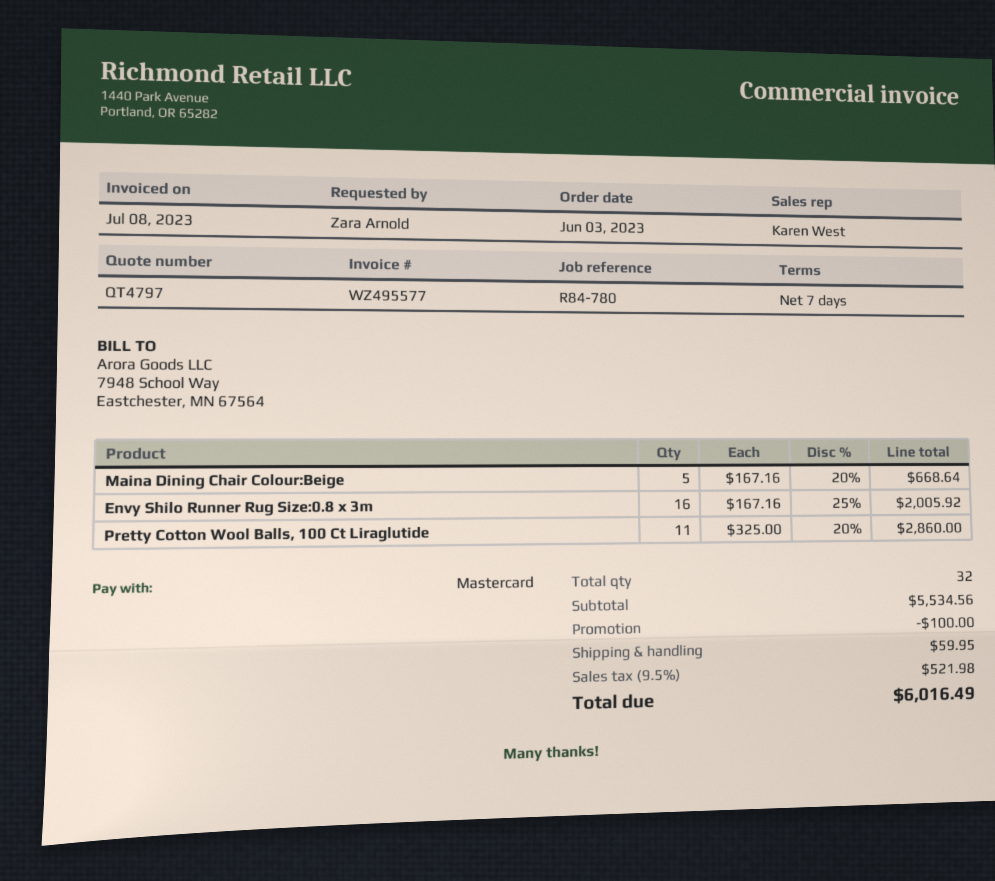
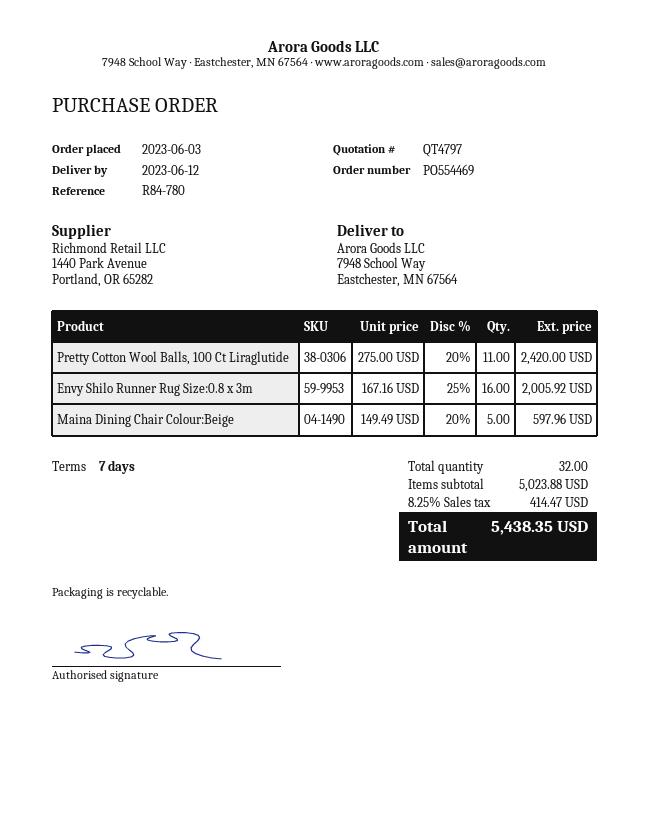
Maina Dining Chair Colour:Beige: 5 x 167.16 - 20% = 668.64 -> 5 x 149.49 - 20% = 597.96
Pretty Cotton Wool Balls, 100 Ct Liraglutide: 11 x 325.00 - 20% = 2860.00 -> 11 x 275.00 - 20% = 2420.00
subtotal: 5534.56 -> 5023.88
discount: 100.00 -> none
shipping: 59.95 -> none
tax: 9.5% = 521.98 -> 8.25% = 414.47
total: 6016.49 -> 5438.35

